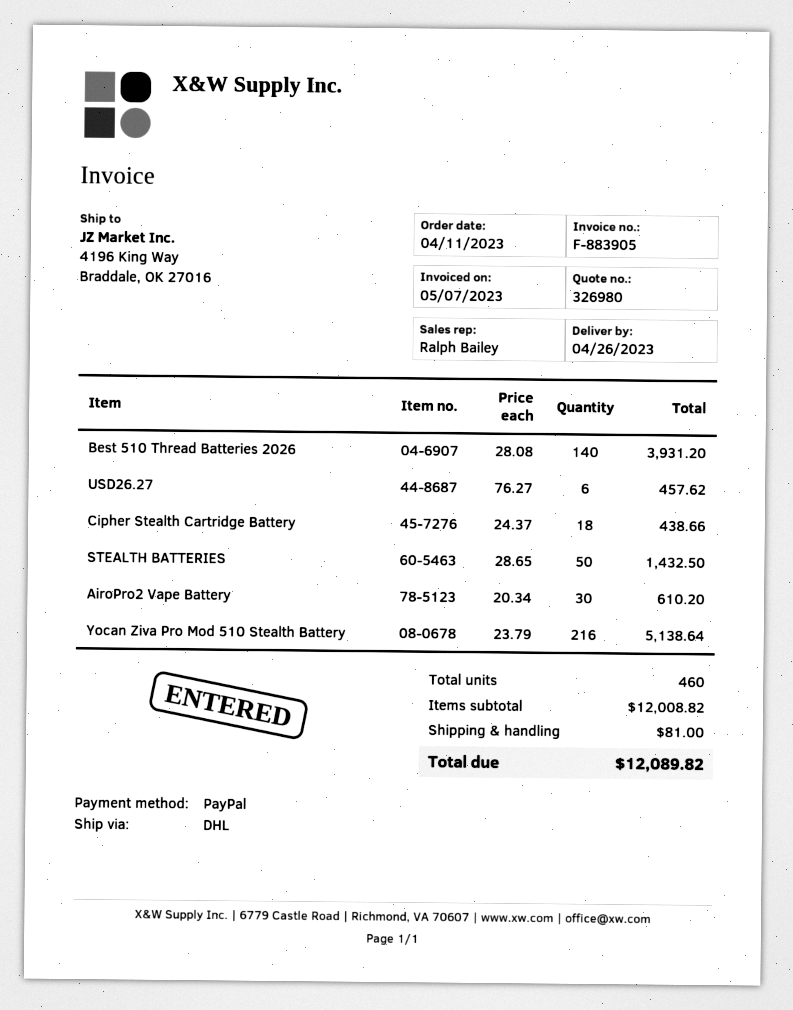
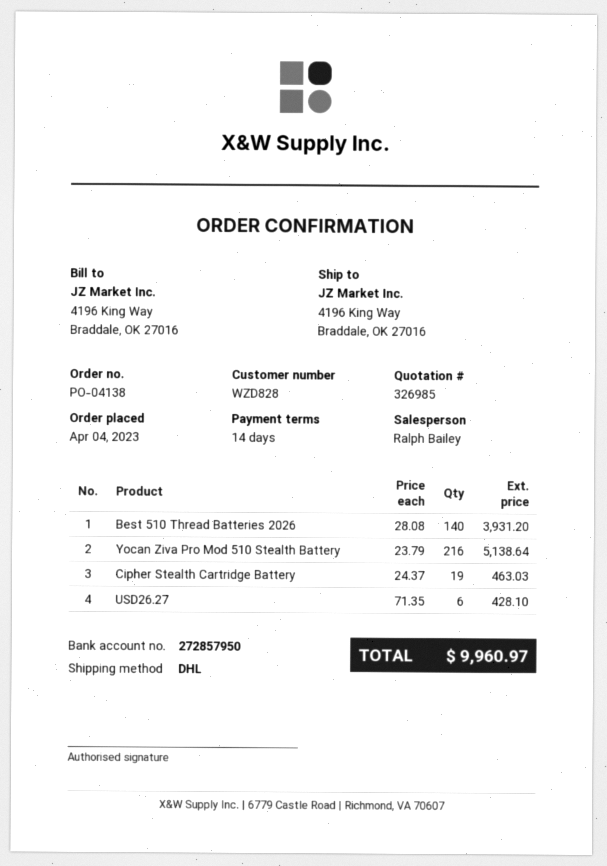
quote number: 326980 -> 326985
order date: 2023-04-11 -> 2023-04-04
USD26.27: 6 x 76.27 = 457.62 -> 6 x 71.35 = 428.10
Cipher Stealth Cartridge Battery: 18 x 24.37 = 438.66 -> 19 x 24.37 = 463.03
STEALTH BATTERIES: 50 x 28.65 = 1432.50 -> none
AiroPro2 Vape Battery: 30 x 20.34 = 610.20 -> none
shipping: 81.00 -> none
total: 12089.82 -> 9960.97

